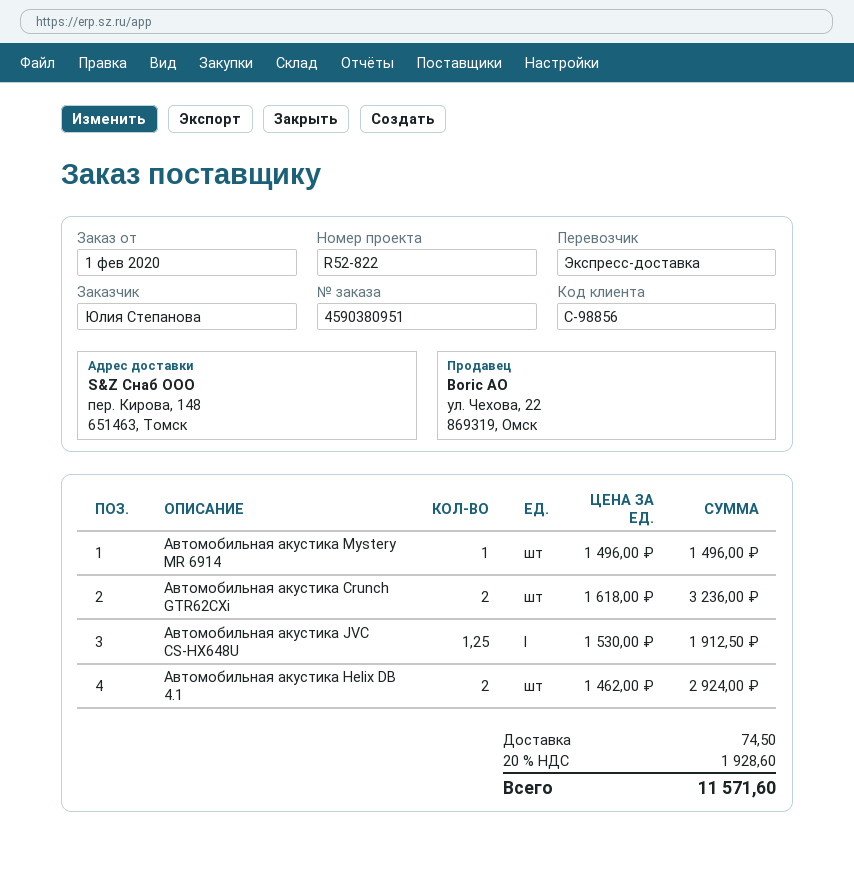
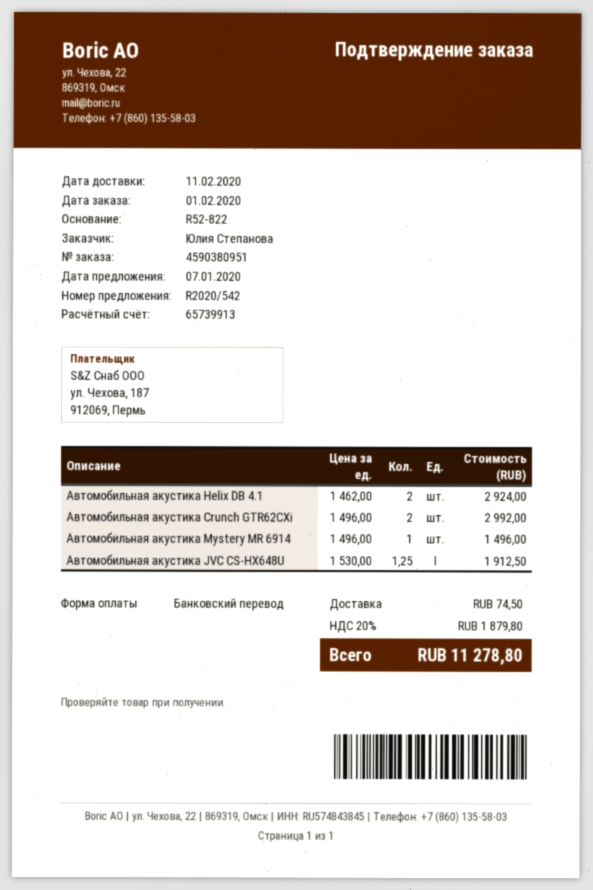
Автомобильная акустика Crunch GTR62CXi: 2 x 1618.00 = 3236.00 -> 2 x 1496.00 = 2992.00
tax: 20% = 1928.60 -> 20% = 1879.80
total: 11571.60 -> 11278.80

